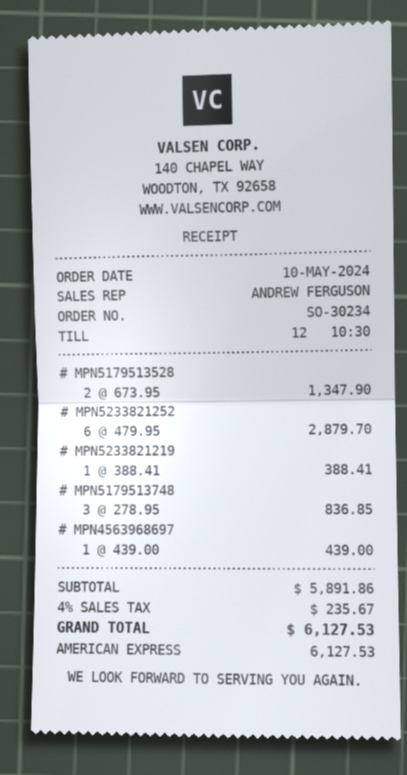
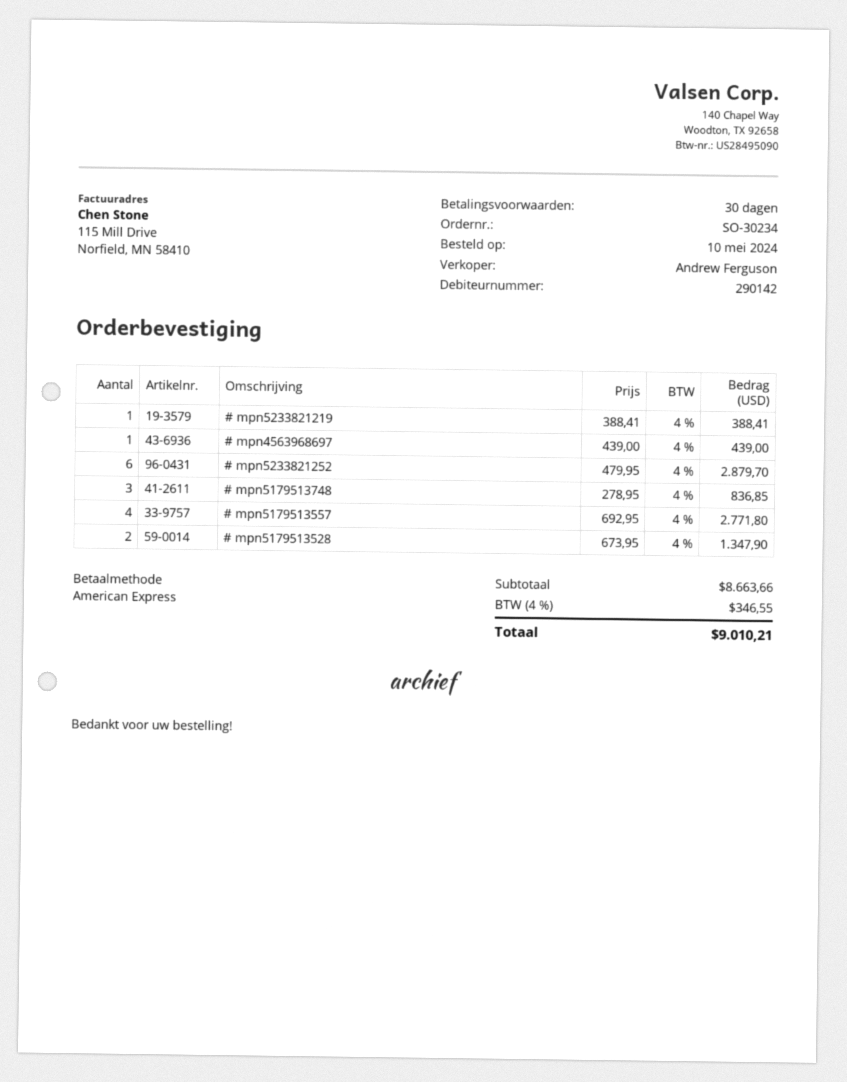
# mpn5179513557: none -> 4 x 692.95 = 2771.80
subtotal: 5891.86 -> 8663.66
tax: 4% = 235.67 -> 4% = 346.55
total: 6127.53 -> 9010.21

